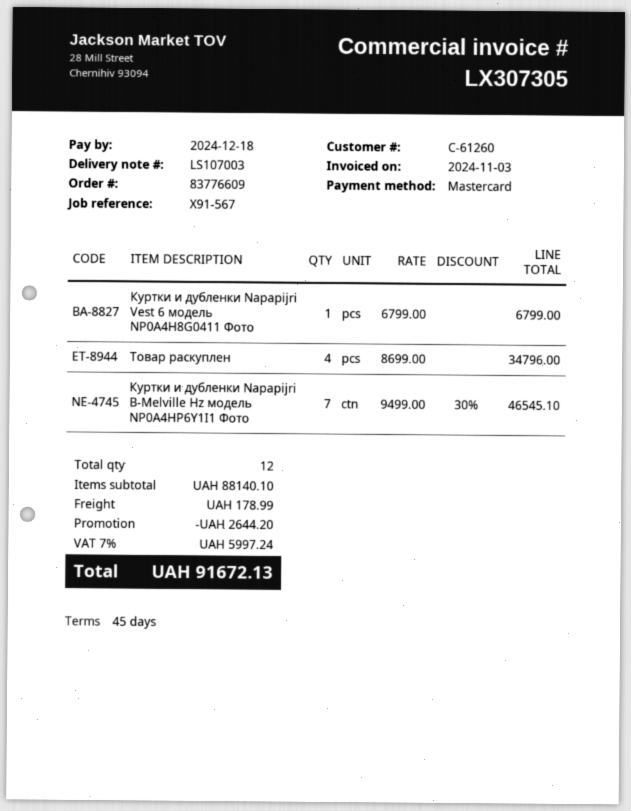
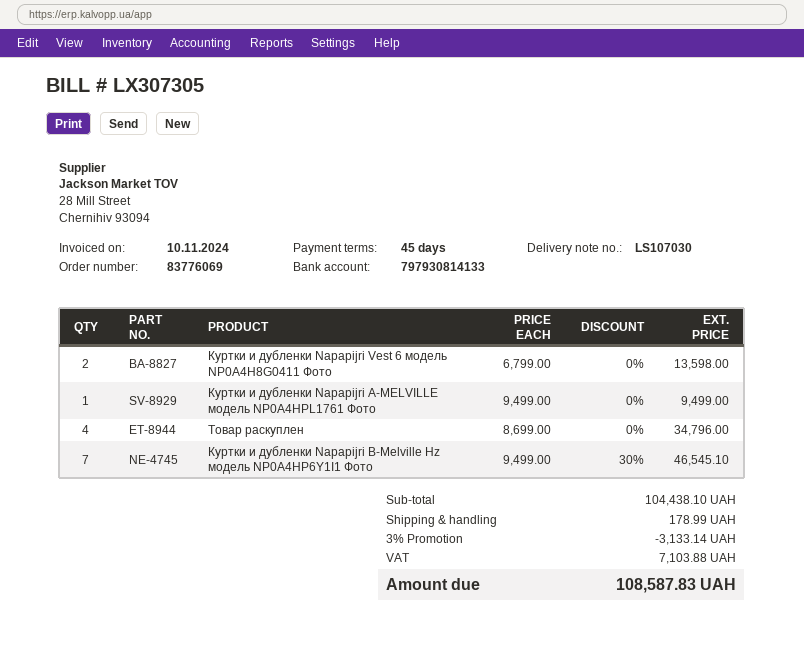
order number: 83776609 -> 83776069
delivery note number: LS107003 -> LS107030
invoice date: 2024-11-03 -> 2024-11-10
Куртки и дубленки Napapijri Vest 6 модель NP0A4H8G0411 Фото: 1 x 6799.00 = 6799.00 -> 2 x 6799.00 = 13598.00
Куртки и дубленки Napapijri A-MELVILLE модель NP0A4HPL1761 Фото: none -> 1 x 9499.00 = 9499.00
subtotal: 88140.10 -> 104438.10
discount: 2644.20 -> 3133.14
tax: 5997.24 -> 7103.88
total: 91672.13 -> 108587.83

